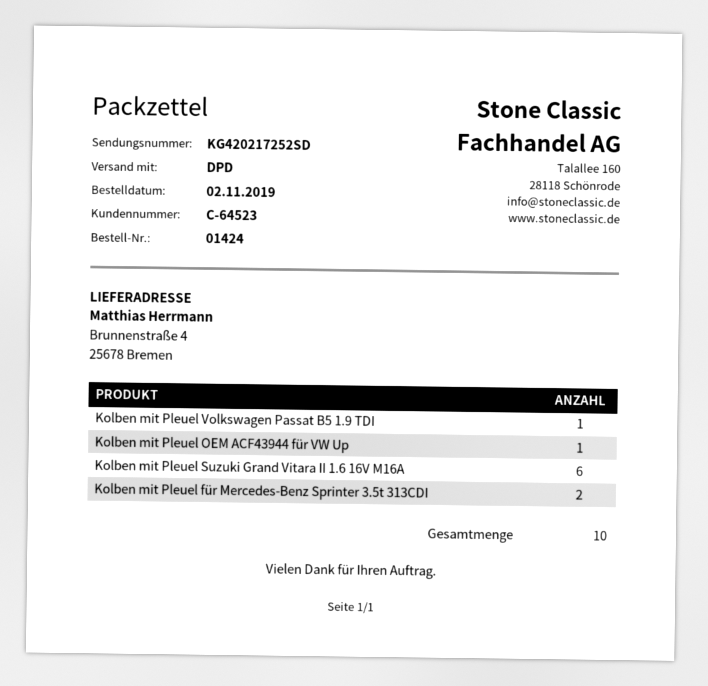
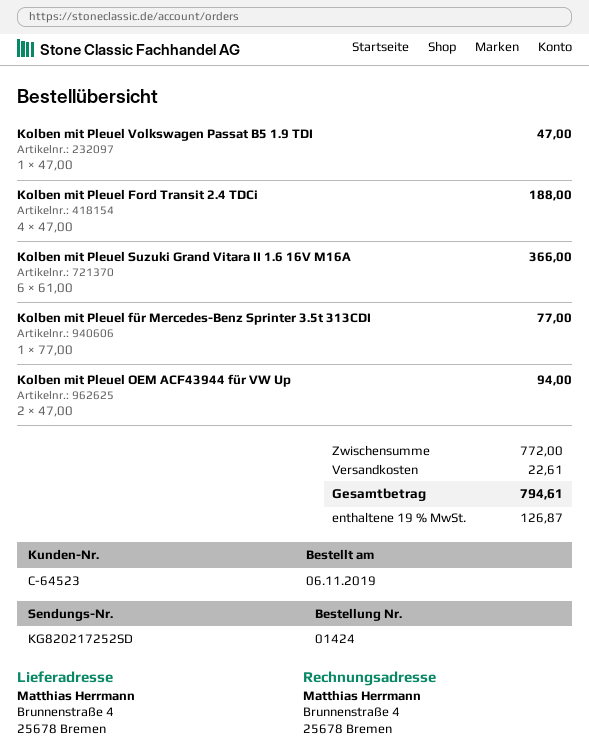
order date: 2019-11-02 -> 2019-11-06
tracking number: KG420217252SD -> KG820217252SD
Kolben mit Pleuel OEM ACF43944 für VW Up: 1 -> 2
Kolben mit Pleuel für Mercedes-Benz Sprinter 3.5t 313CDI: 2 -> 1
Kolben mit Pleuel Ford Transit 2.4 TDCi: none -> 4

